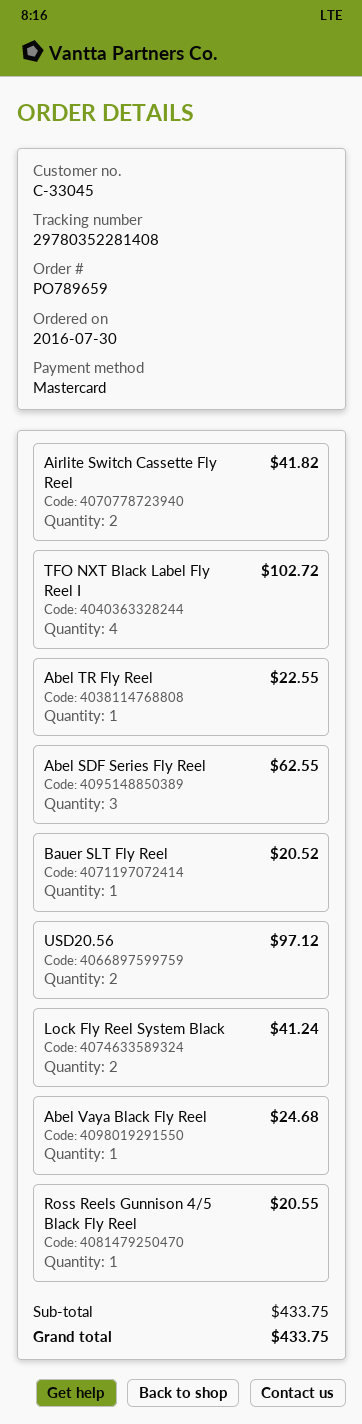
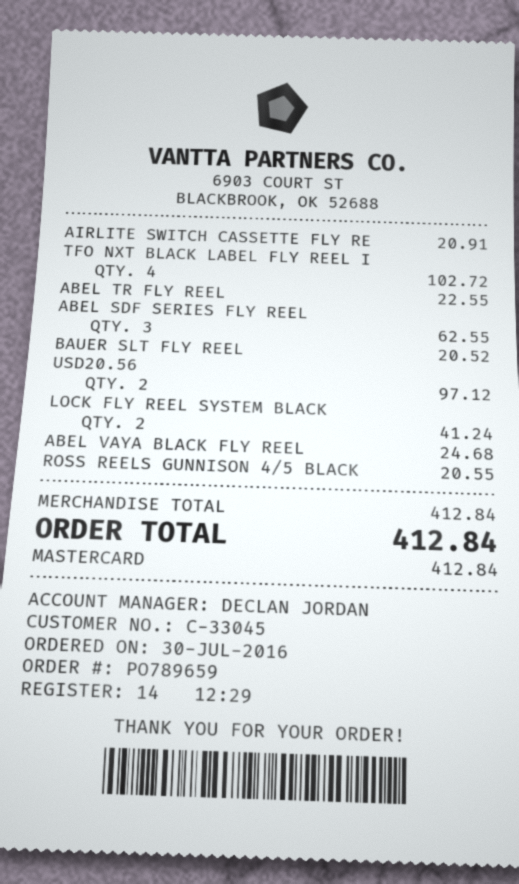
Airlite Switch Cassette Fly Reel: 2 for 41.82 -> 1 for 20.91
subtotal: 433.75 -> 412.84
total: 433.75 -> 412.84

